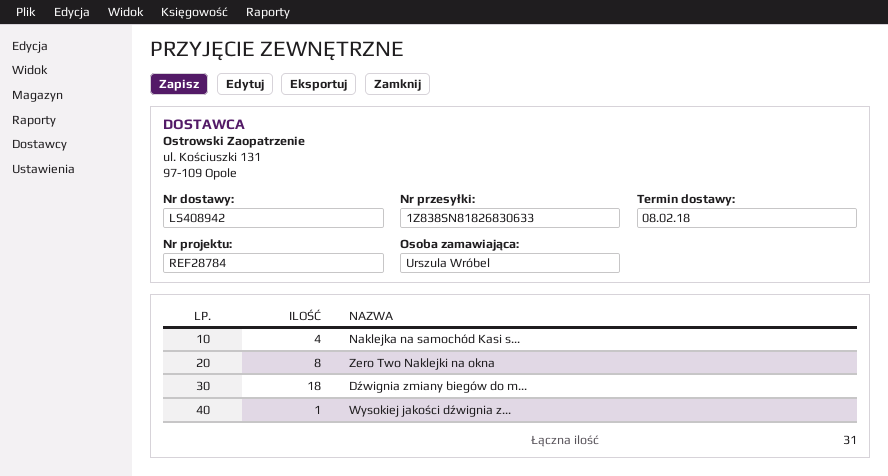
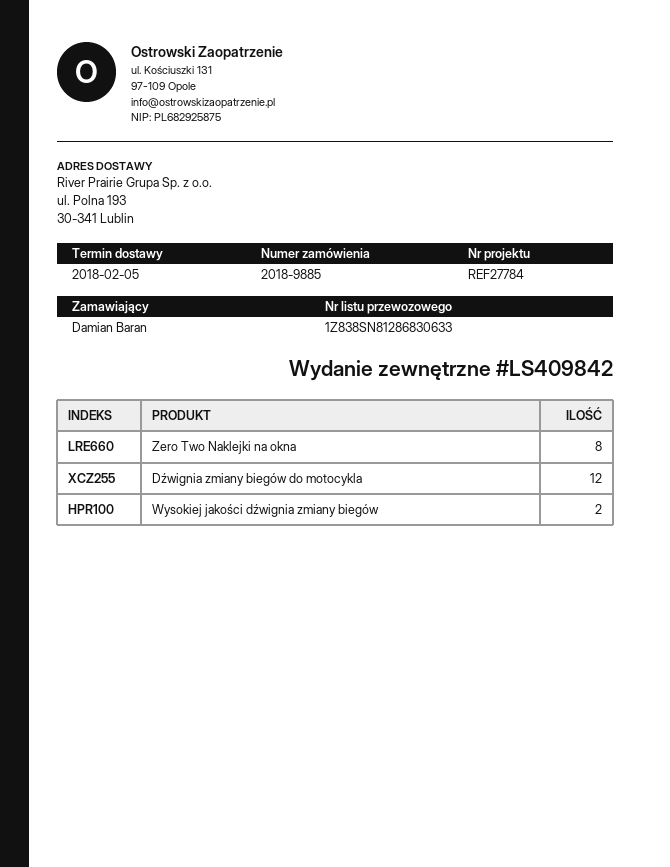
delivery note number: LS408942 -> LS409842
delivery date: 2018-02-08 -> 2018-02-05
reference: REF28784 -> REF27784
ordered by: Urszula Wróbel -> Damian Baran
tracking number: 1Z838SN81826830633 -> 1Z838SN81286830633
Naklejka na samochód Kasi s...: 4 -> none
Dźwignia zmiany biegów do m...: 18 -> 12
Wysokiej jakości dźwignia z...: 1 -> 2

